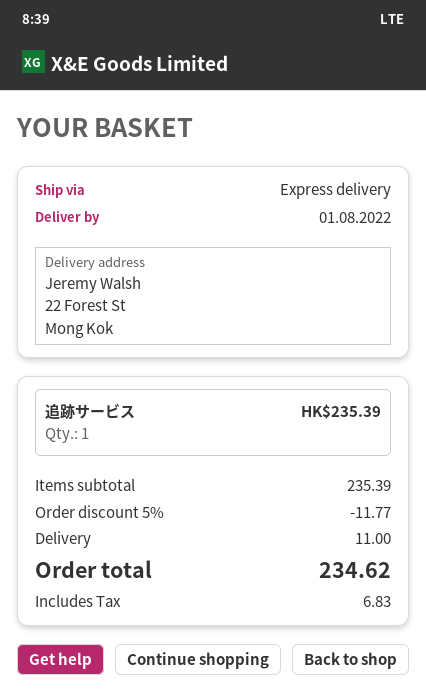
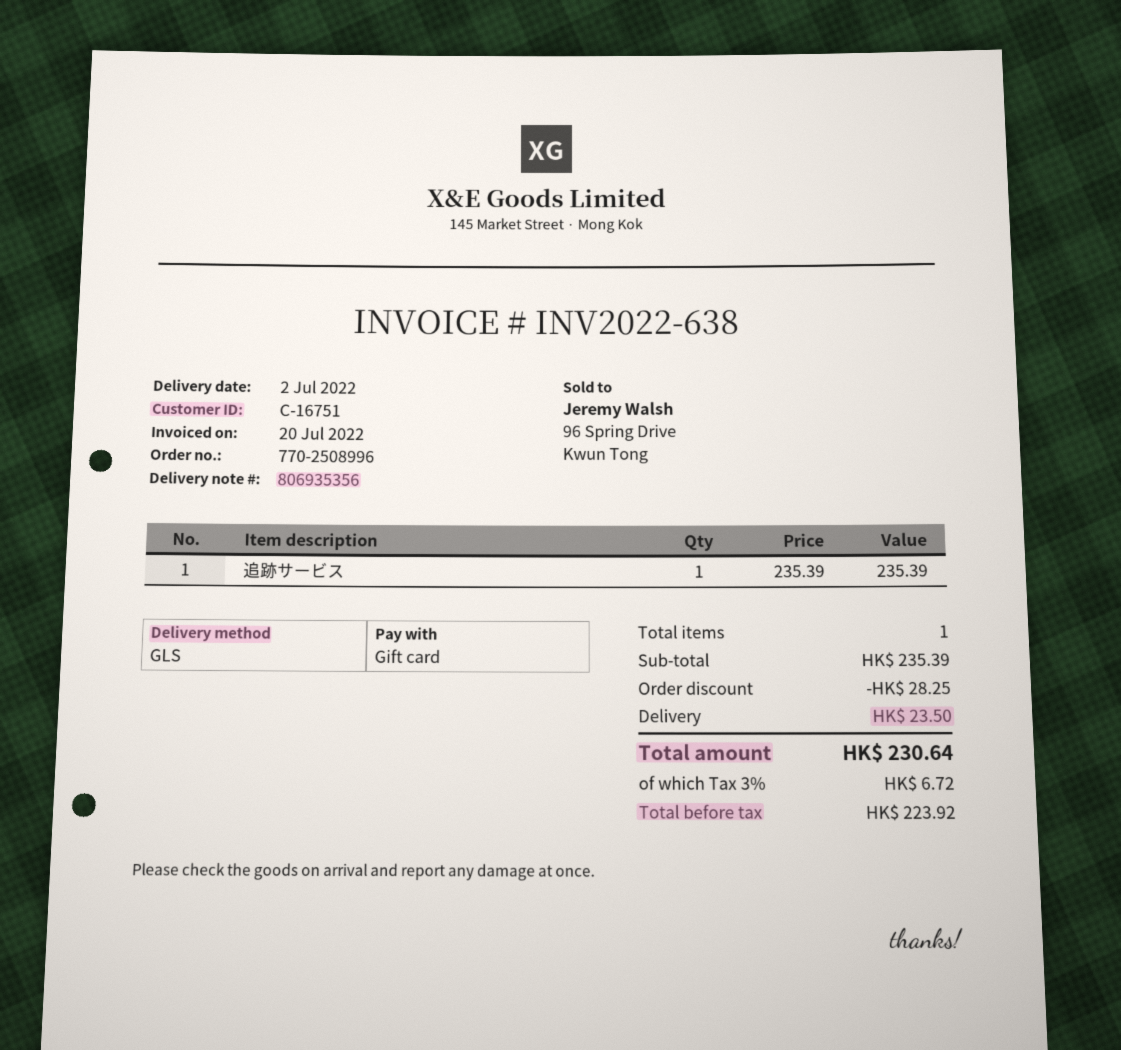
delivery date: 2022-08-01 -> 2022-07-02
shipping method: express -> GLS
discount: 11.77 -> 28.25
shipping: 11.00 -> 23.50
tax: 6.83 -> 6.72
total: 234.62 -> 230.64

